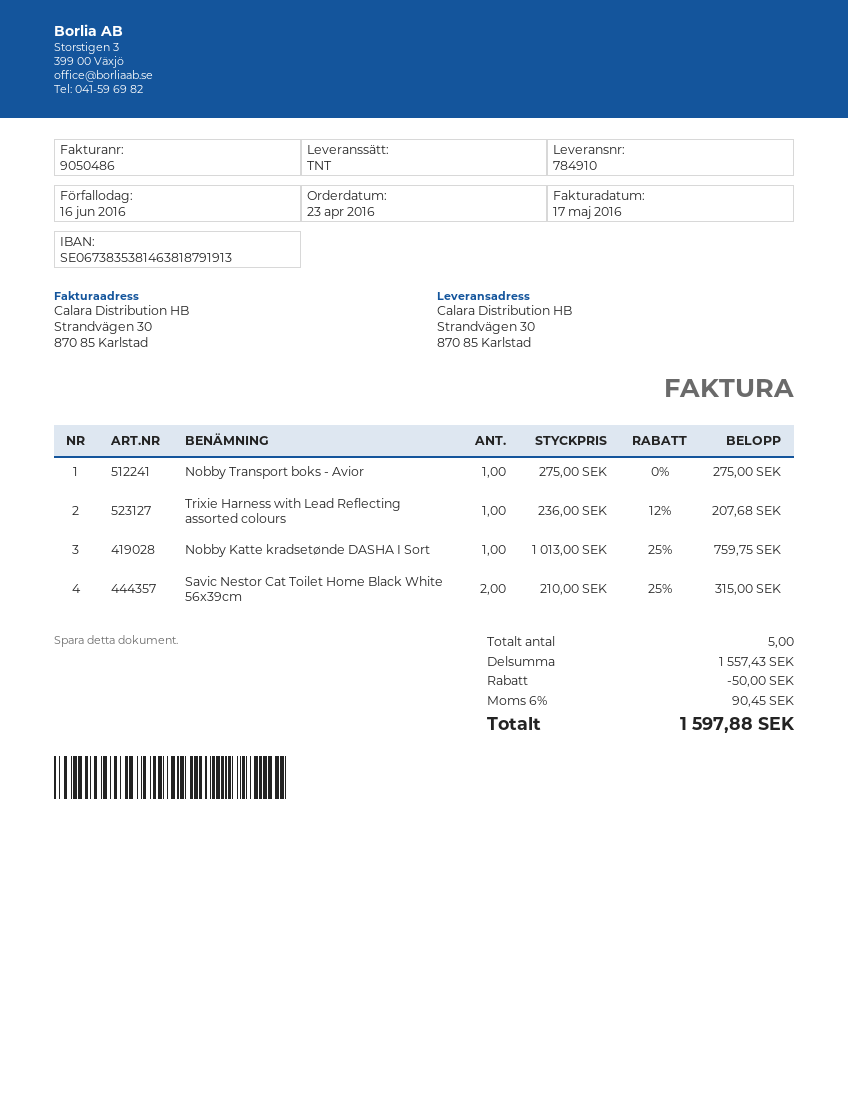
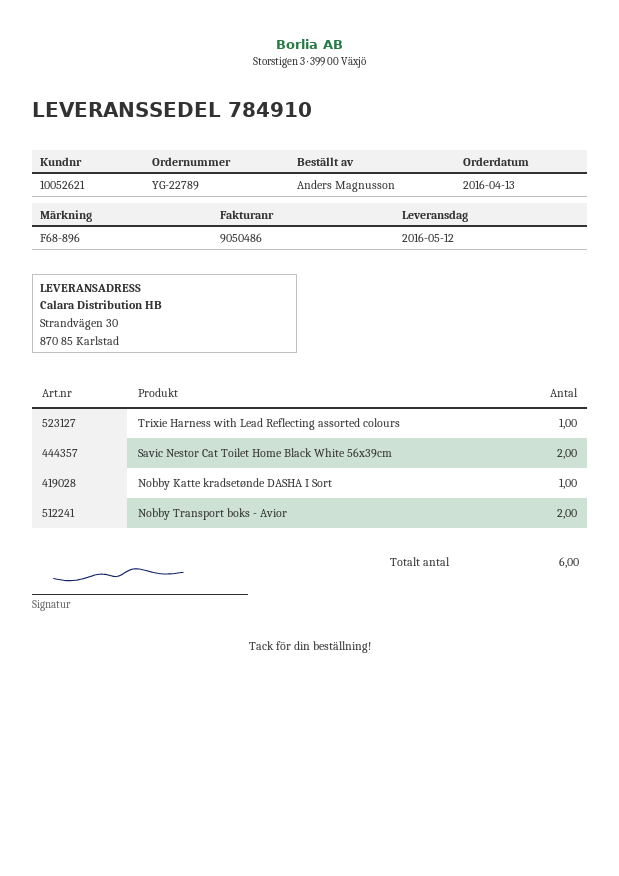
order date: 2016-04-23 -> 2016-04-13
Nobby Transport boks - Avior: 1 -> 2
total quantity: 5 -> 6

